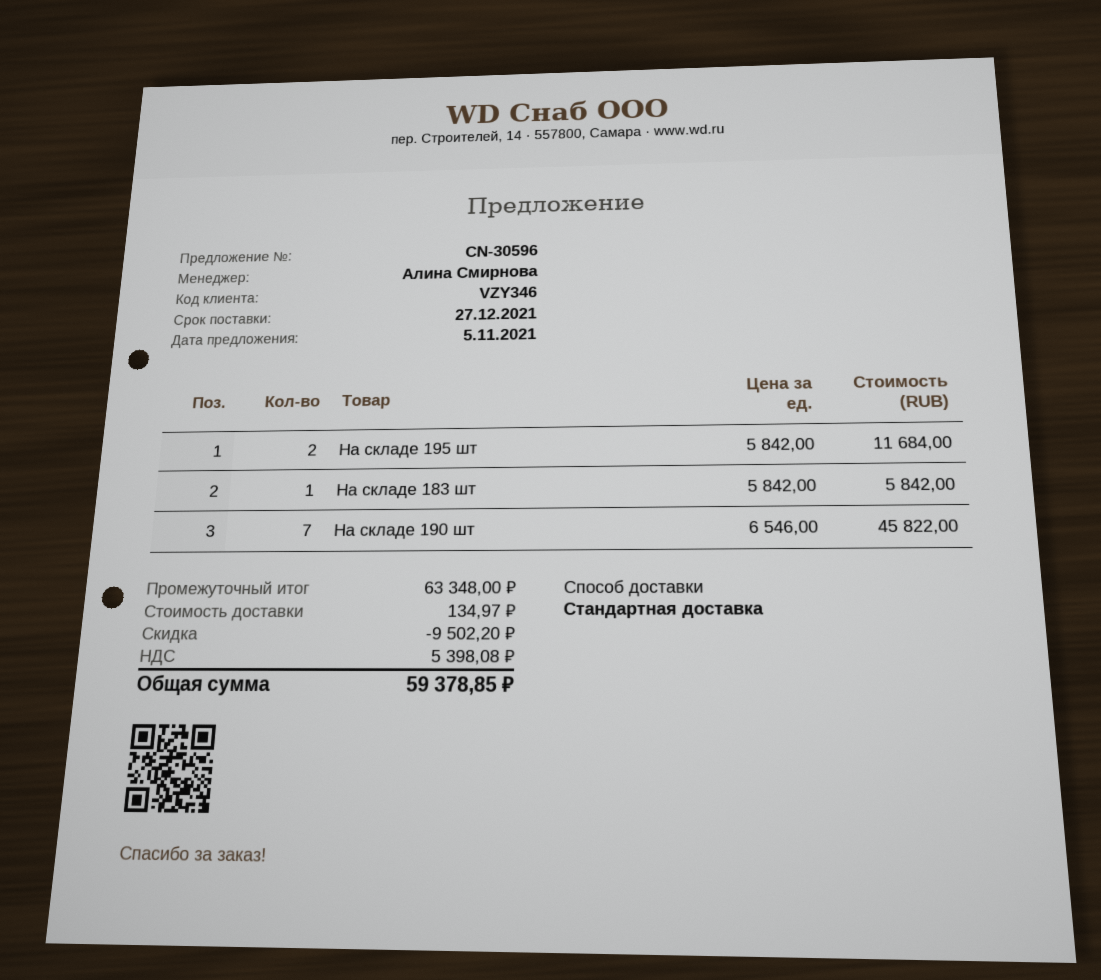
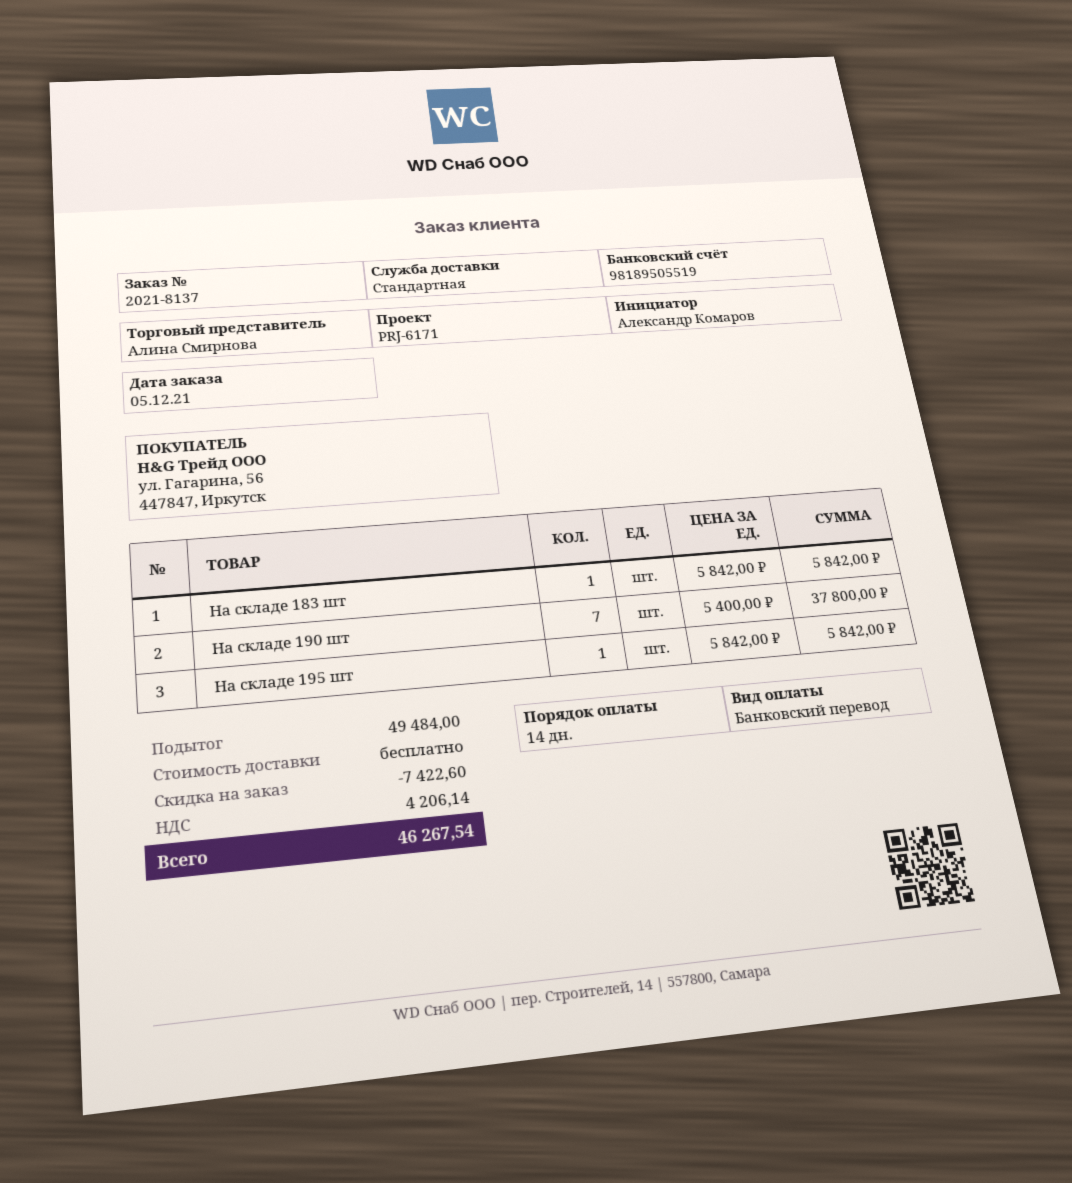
На складе 195 шт: 2 x 5842.00 = 11684.00 -> 1 x 5842.00 = 5842.00
На складе 190 шт: 7 x 6546.00 = 45822.00 -> 7 x 5400.00 = 37800.00
subtotal: 63348.00 -> 49484.00
discount: 9502.20 -> 7422.60
shipping: 134.97 -> 0.00
tax: 5398.08 -> 4206.14
total: 59378.85 -> 46267.54

